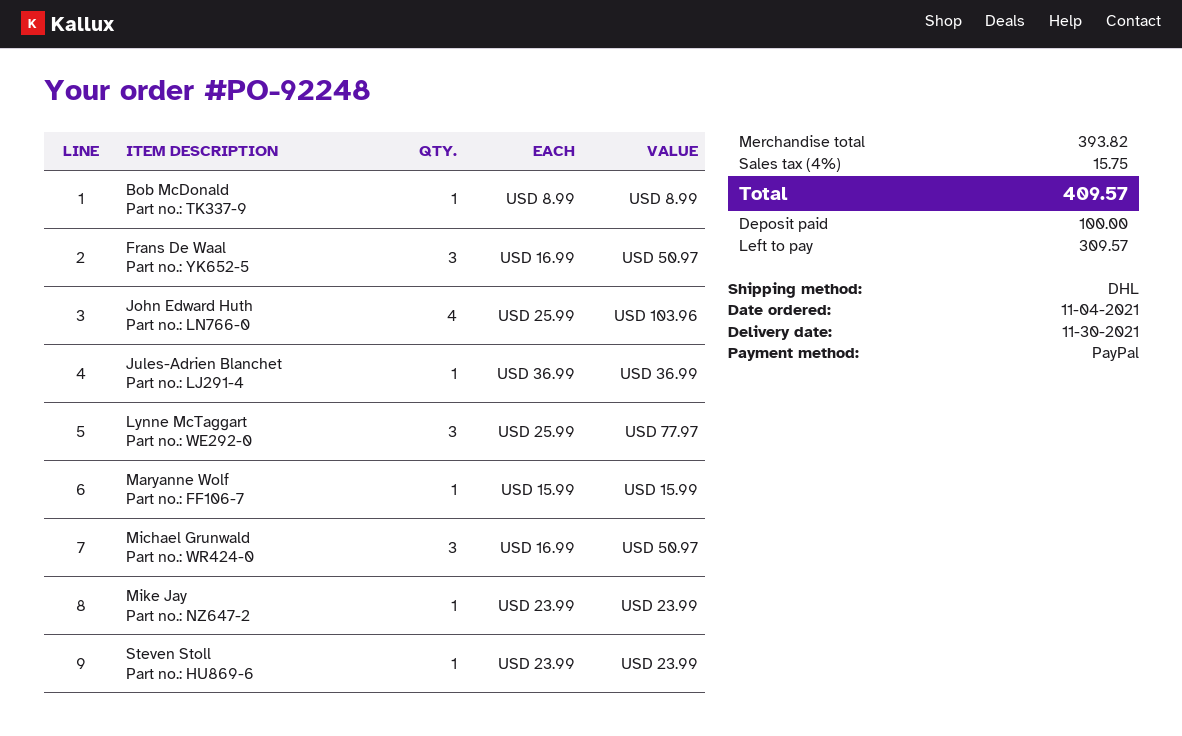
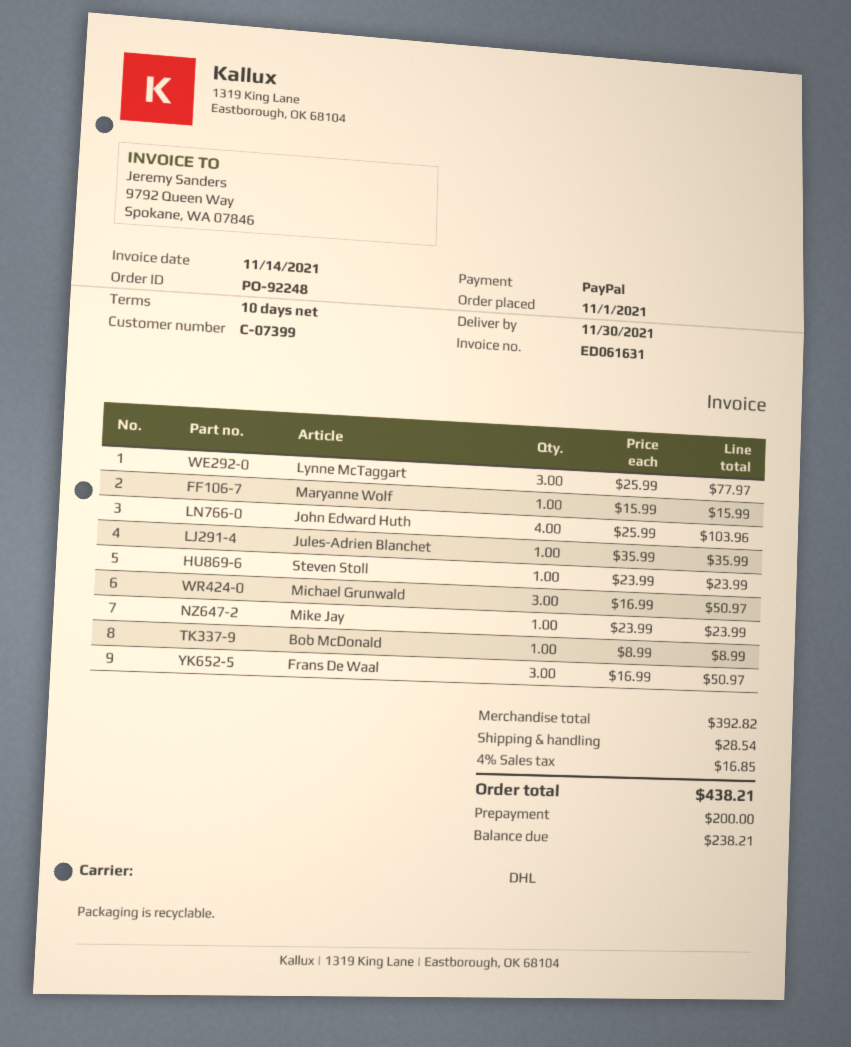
order date: 2021-11-04 -> 2021-11-01
Jules-Adrien Blanchet: 1 x 36.99 = 36.99 -> 1 x 35.99 = 35.99
subtotal: 393.82 -> 392.82
shipping: none -> 28.54
tax: 4% = 15.75 -> 4% = 16.85
total: 409.57 -> 438.21
deposit: 100.00 -> 200.00
balance: 309.57 -> 238.21

